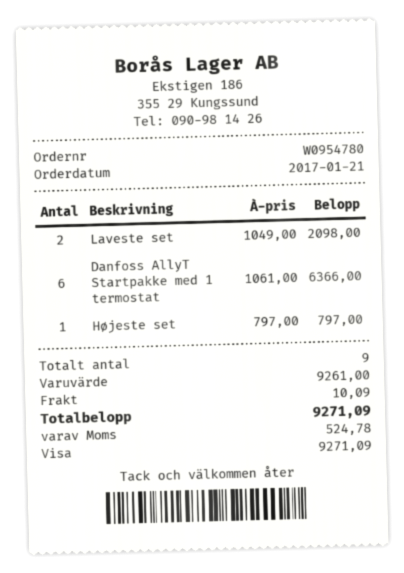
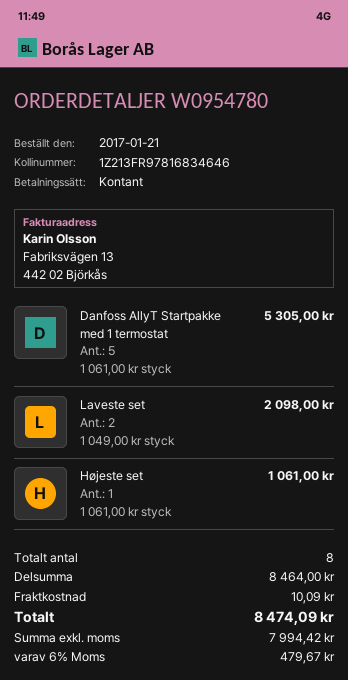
payment method: Visa -> cash
Danfoss AllyT Startpakke med 1 termostat: 6 x 1061.00 = 6366.00 -> 5 x 1061.00 = 5305.00
Højeste set: 1 x 797.00 = 797.00 -> 1 x 1061.00 = 1061.00
total quantity: 9 -> 8
subtotal: 9261.00 -> 8464.00
tax: 524.78 -> 479.67
total: 9271.09 -> 8474.09

